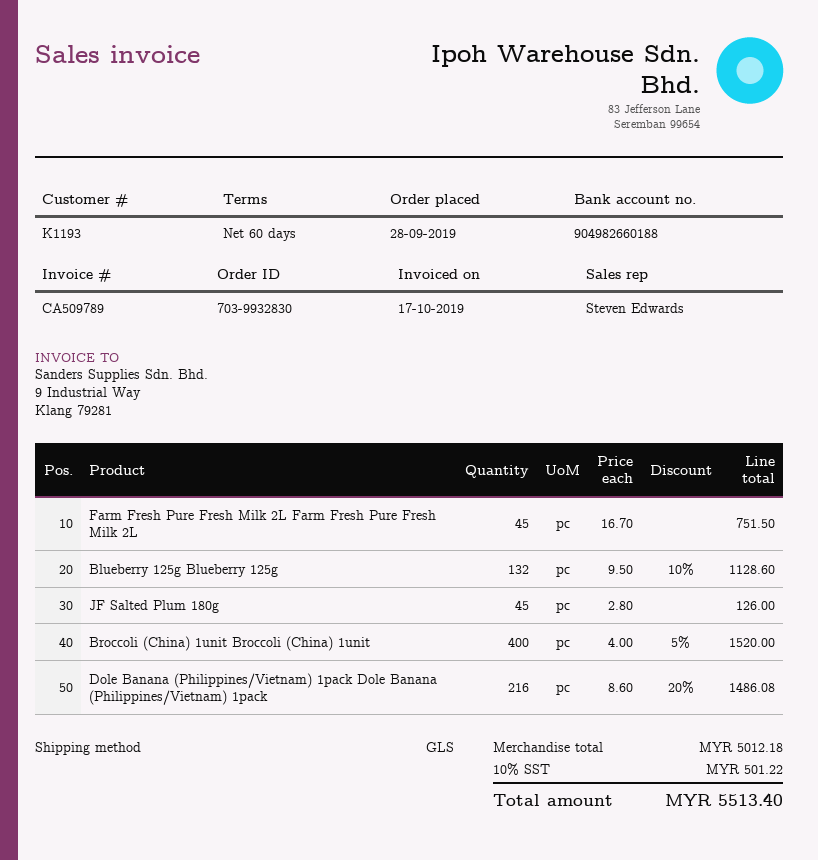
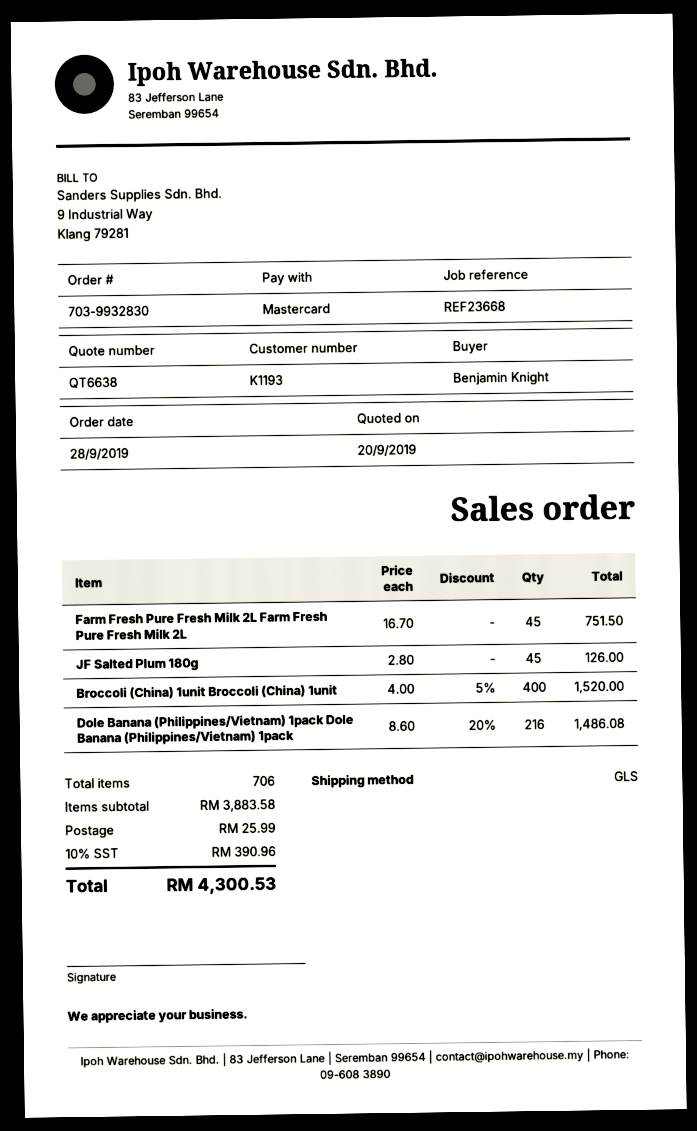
Blueberry 125g Blueberry 125g: 132 x 9.50 - 10% = 1128.60 -> none
subtotal: 5012.18 -> 3883.58
shipping: none -> 25.99
tax: 10% = 501.22 -> 10% = 390.96
total: 5513.40 -> 4300.53

